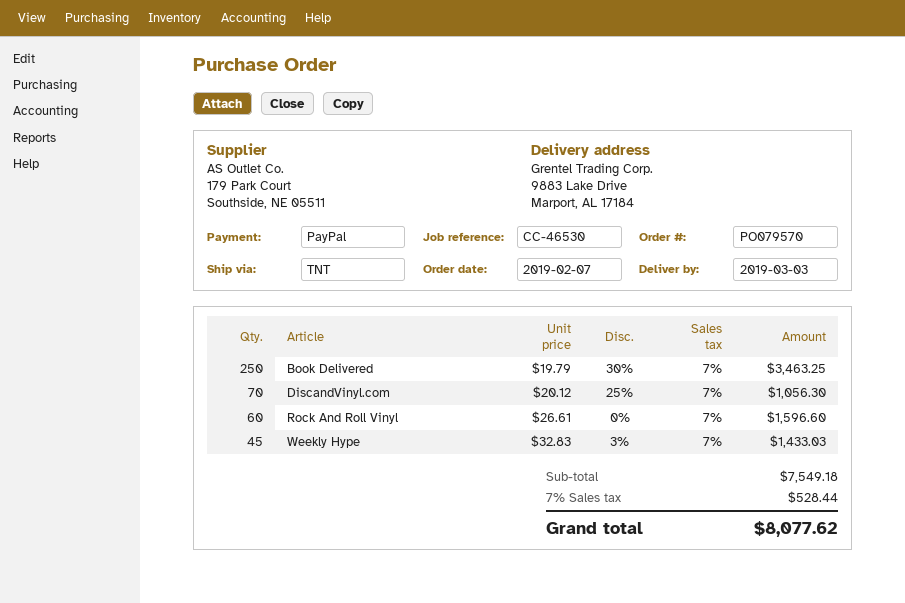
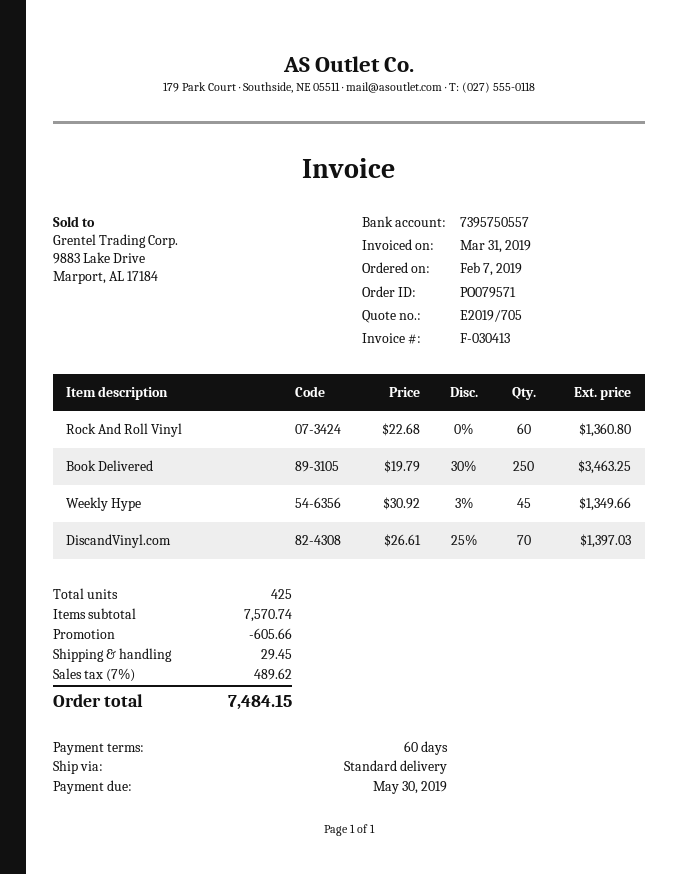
order number: PO079570 -> PO079571
shipping method: TNT -> standard
DiscandVinyl.com: 70 x 20.12 - 25% = 1056.30 -> 70 x 26.61 - 25% = 1397.03
Rock And Roll Vinyl: 60 x 26.61 = 1596.60 -> 60 x 22.68 = 1360.80
Weekly Hype: 45 x 32.83 - 3% = 1433.03 -> 45 x 30.92 - 3% = 1349.66
subtotal: 7549.18 -> 7570.74
discount: none -> 605.66
shipping: none -> 29.45
tax: 7% = 528.44 -> 7% = 489.62
total: 8077.62 -> 7484.15

